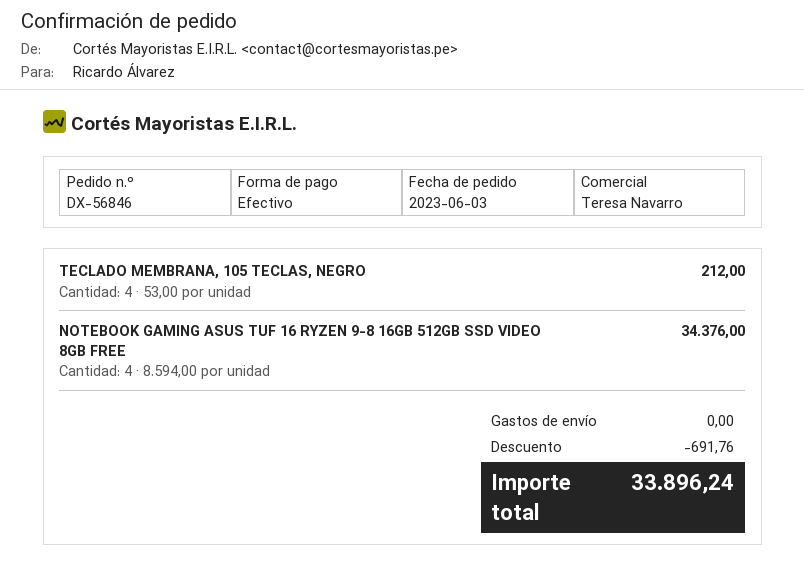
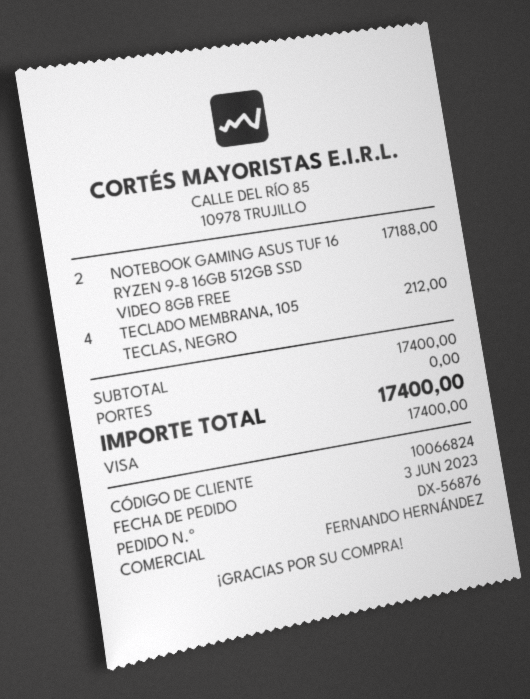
order number: DX-56846 -> DX-56876
sales rep: Teresa Navarro -> FERNANDO HERNÁNDEZ
payment method: cash -> Visa
NOTEBOOK GAMING ASUS TUF 16 RYZEN 9-8 16GB 512GB SSD VIDEO 8GB FREE: 4 for 34376.00 -> 2 for 17188.00
discount: 691.76 -> none
total: 33896.24 -> 17400.00

